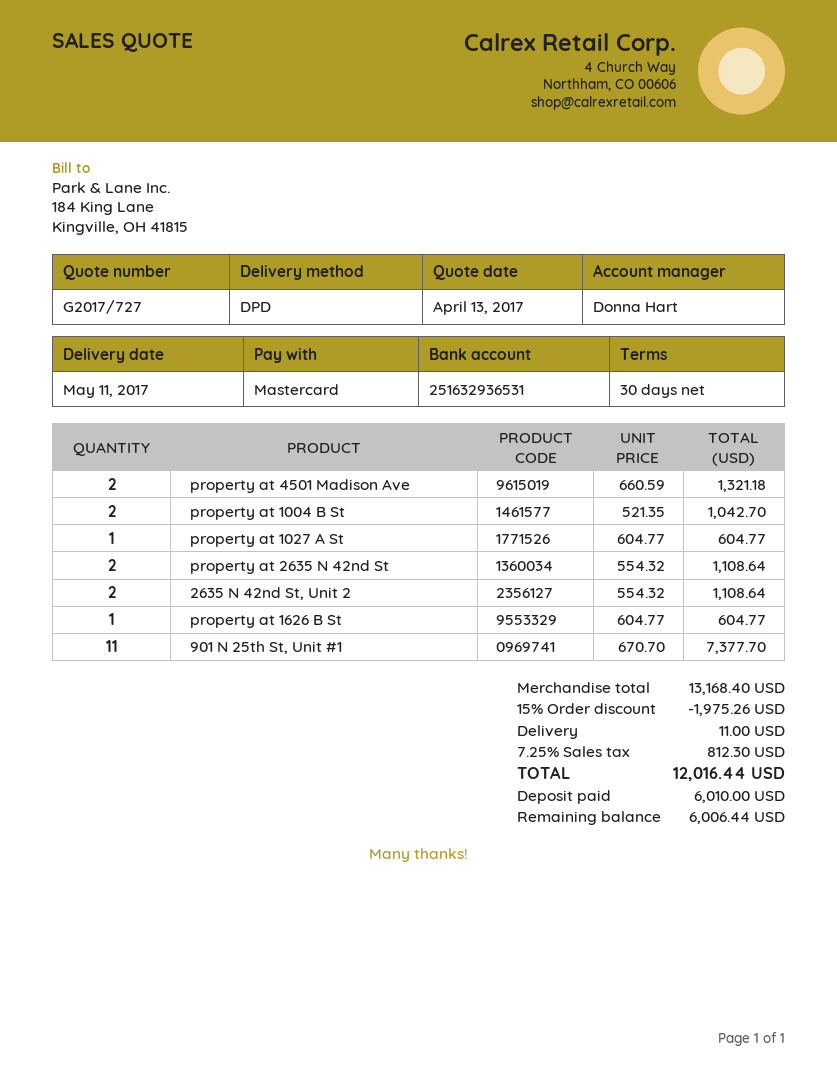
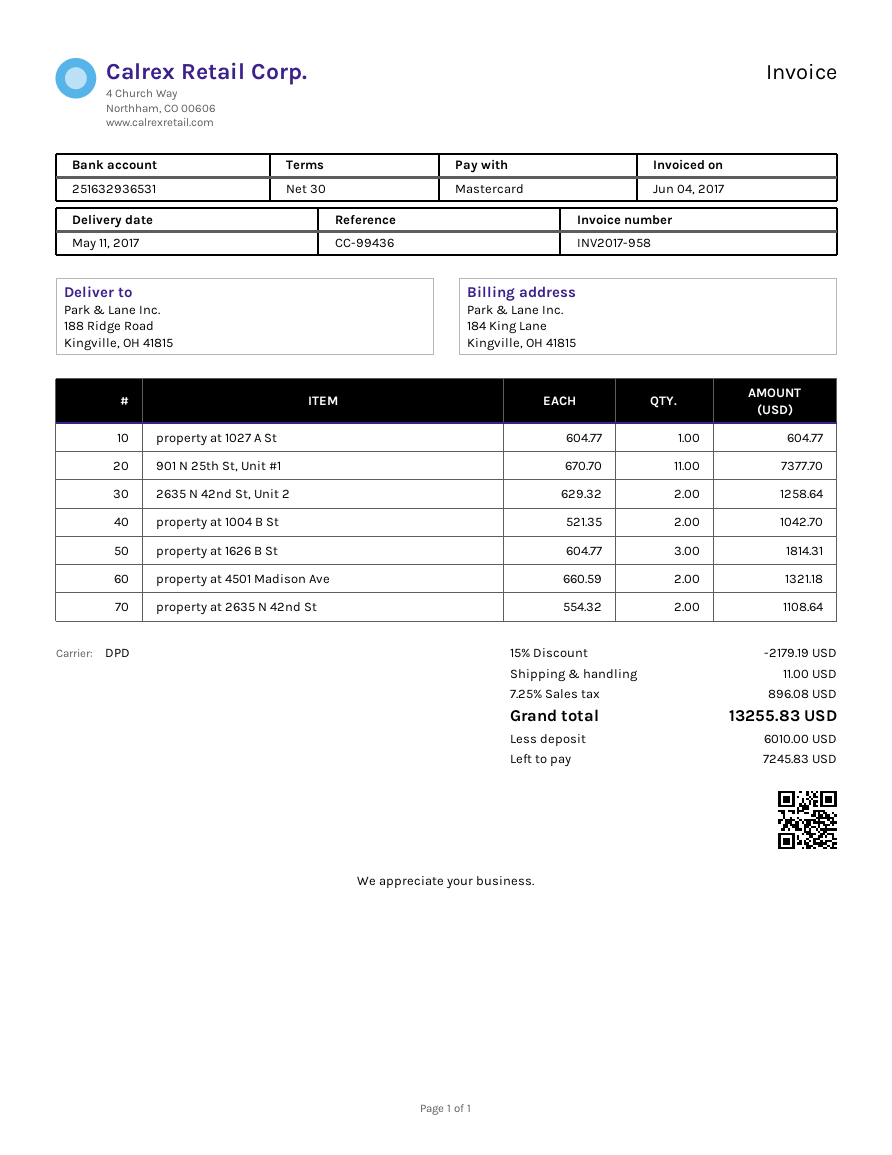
2635 N 42nd St, Unit 2: 2 x 554.32 = 1108.64 -> 2 x 629.32 = 1258.64
property at 1626 B St: 1 x 604.77 = 604.77 -> 3 x 604.77 = 1814.31
discount: 15% = 1975.26 -> 15% = 2179.19
tax: 7.25% = 812.30 -> 7.25% = 896.08
total: 12016.44 -> 13255.83
balance: 6006.44 -> 7245.83

